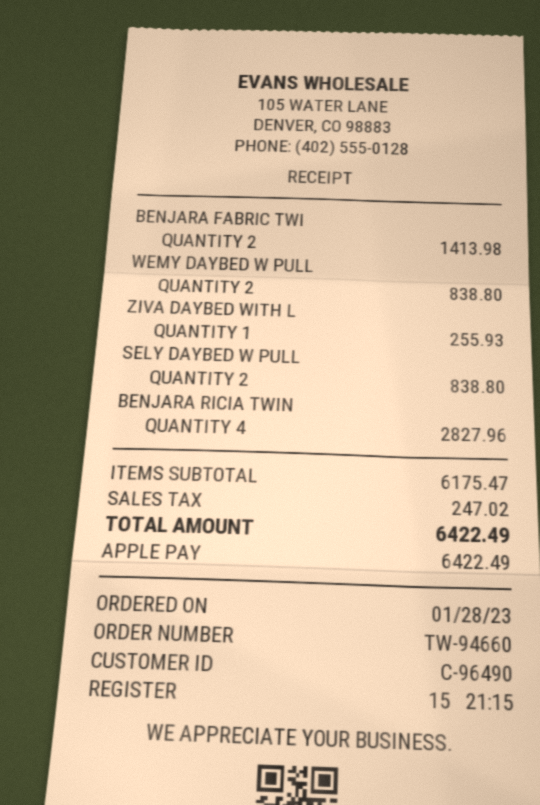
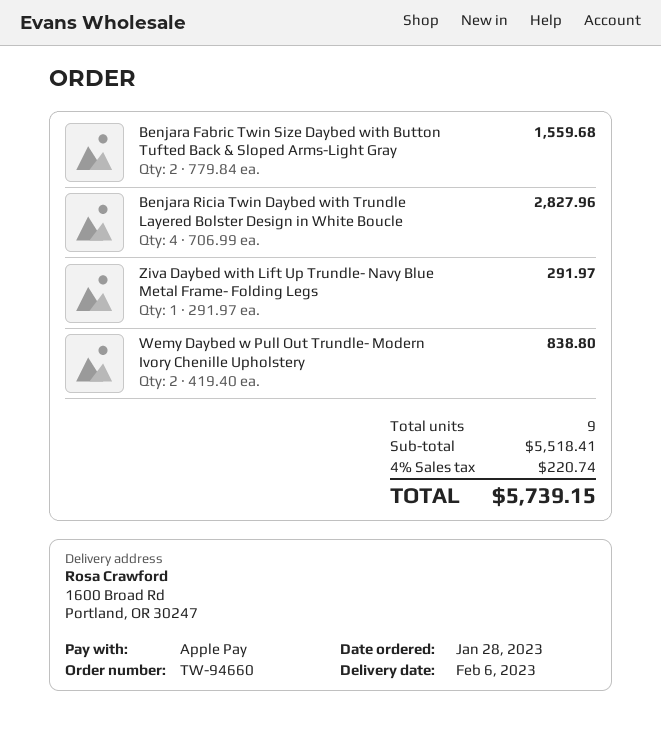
BENJARA FABRIC TWI: 2 for 1413.98 -> 2 for 1559.68
ZIVA DAYBED WITH L: 1 for 255.93 -> 1 for 291.97
SELY DAYBED W PULL: 2 for 838.80 -> none
subtotal: 6175.47 -> 5518.41
tax: 247.02 -> 220.74
total: 6422.49 -> 5739.15

